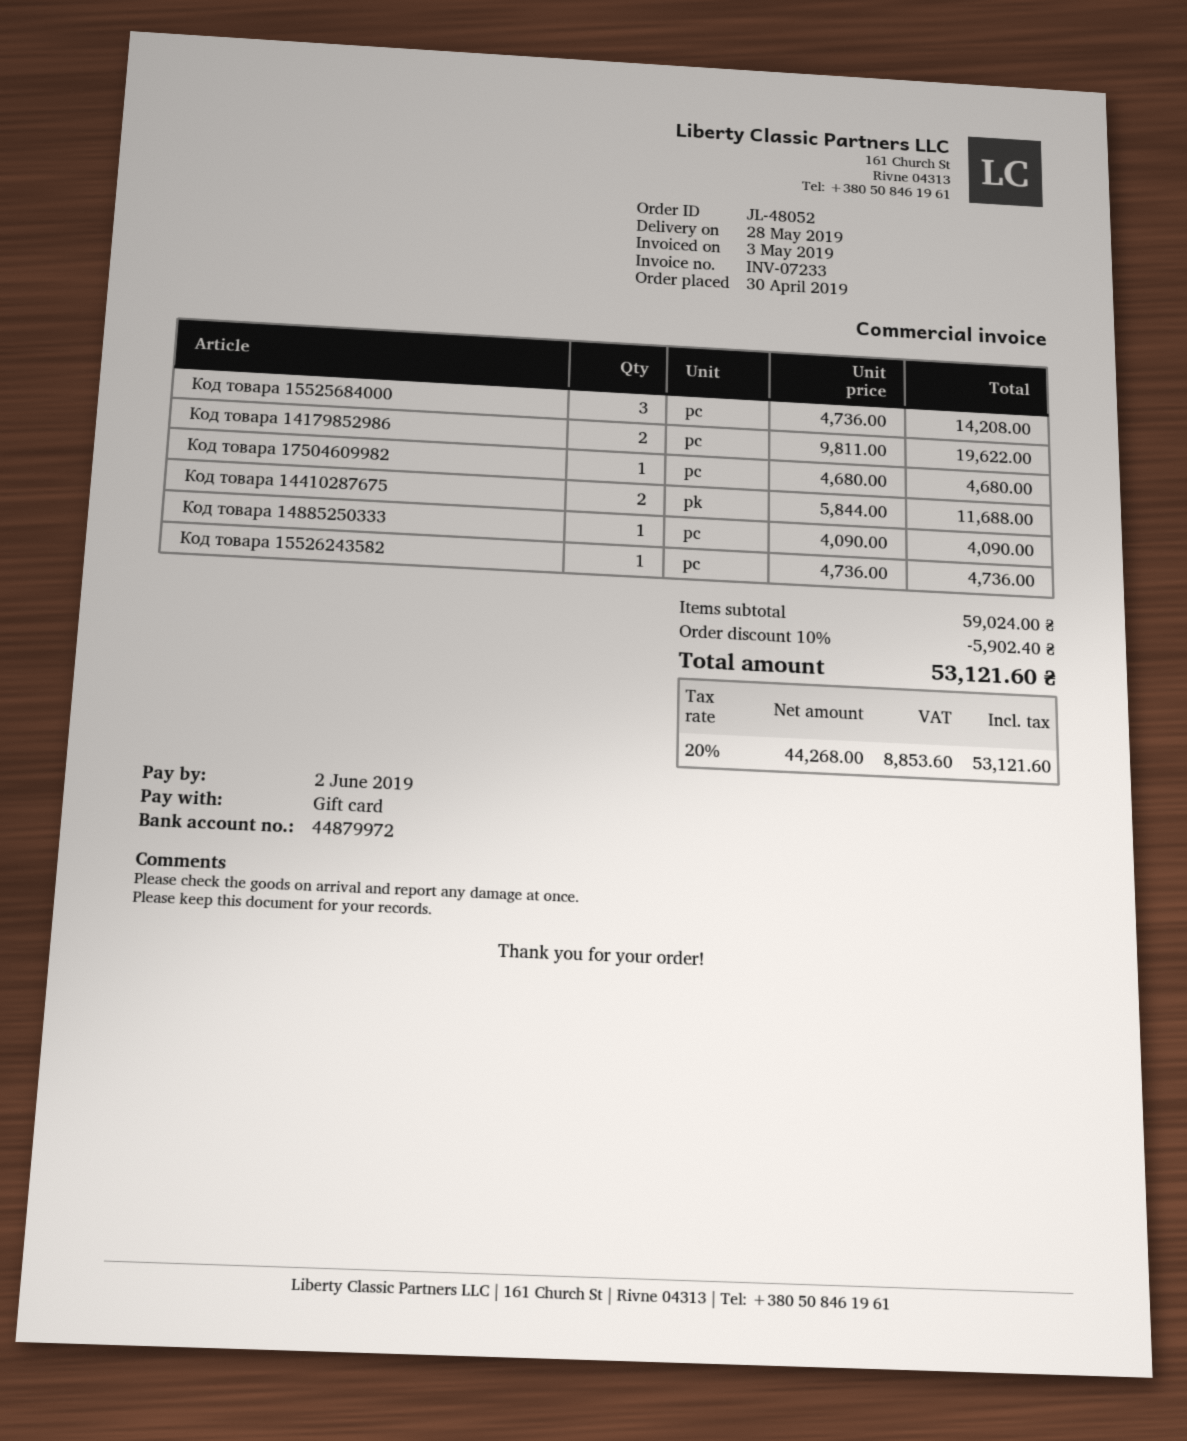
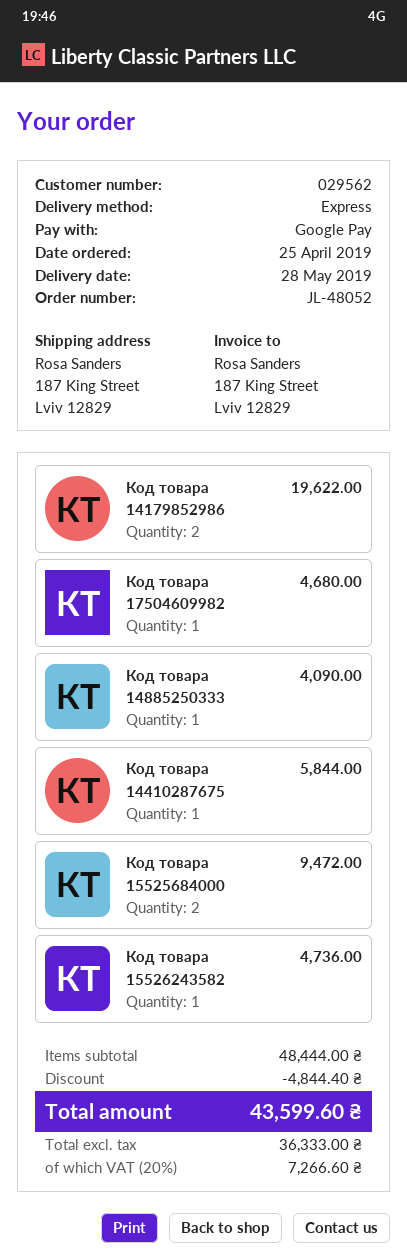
order date: 2019-04-30 -> 2019-04-25
payment method: gift card -> Google Pay
Код товара 15525684000: 3 for 14208.00 -> 2 for 9472.00
Код товара 14410287675: 2 for 11688.00 -> 1 for 5844.00
subtotal: 59024.00 -> 48444.00
discount: 5902.40 -> 4844.40
net: 44268.00 -> 36333.00
tax: 20% = 8853.60 -> 20% = 7266.60
total: 53121.60 -> 43599.60

